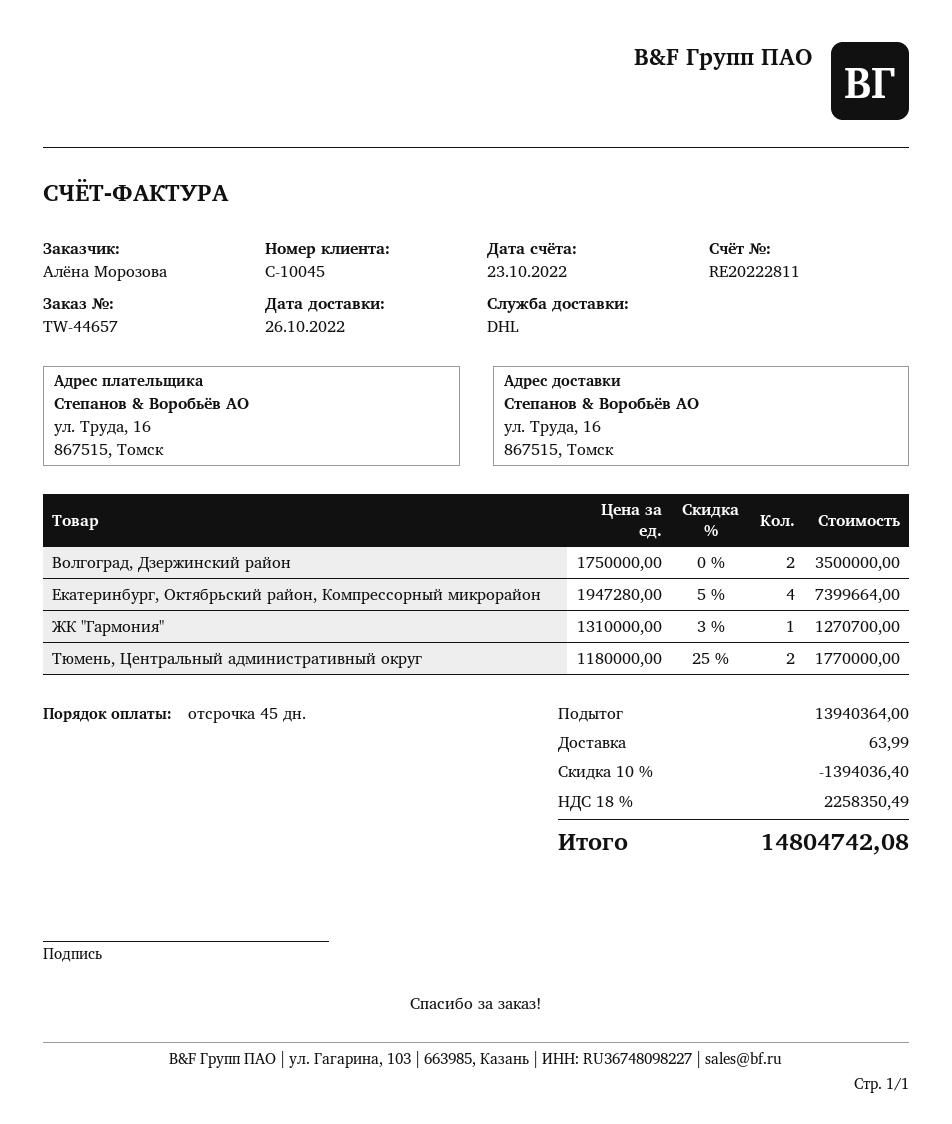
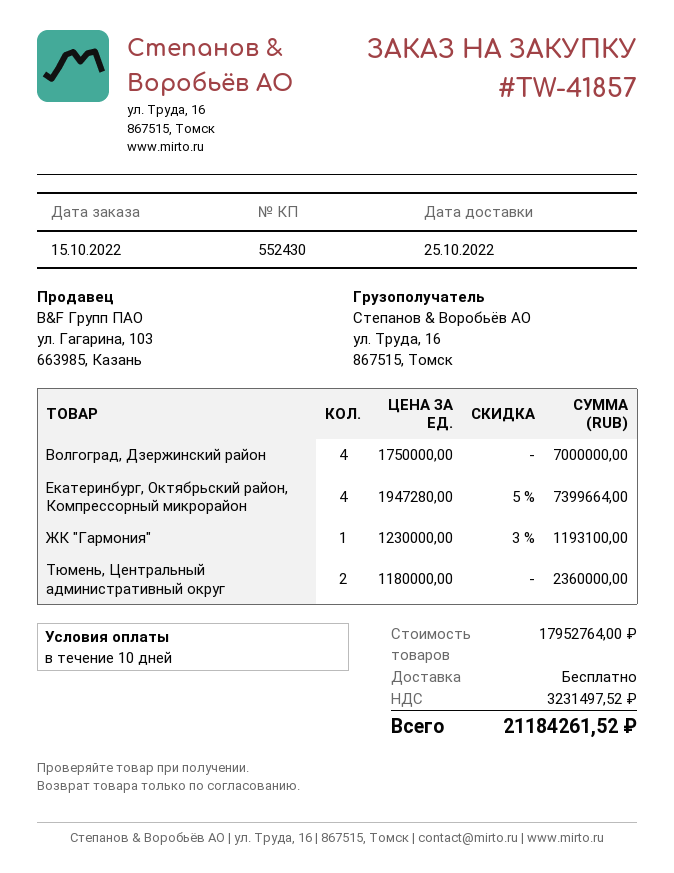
order number: TW-44657 -> TW-41857
delivery date: 2022-10-26 -> 2022-10-25
payment terms: 45 days -> 10 days
Волгоград, Дзержинский район: 2 x 1750000.00 = 3500000.00 -> 4 x 1750000.00 = 7000000.00
ЖК "Гармония": 1 x 1310000.00 - 3% = 1270700.00 -> 1 x 1230000.00 - 3% = 1193100.00
Тюмень, Центральный административный округ: 2 x 1180000.00 - 25% = 1770000.00 -> 2 x 1180000.00 = 2360000.00
subtotal: 13940364.00 -> 17952764.00
discount: 10% = 1394036.40 -> none
shipping: 63.99 -> 0.00
tax: 2258350.49 -> 3231497.52
total: 14804742.08 -> 21184261.52

